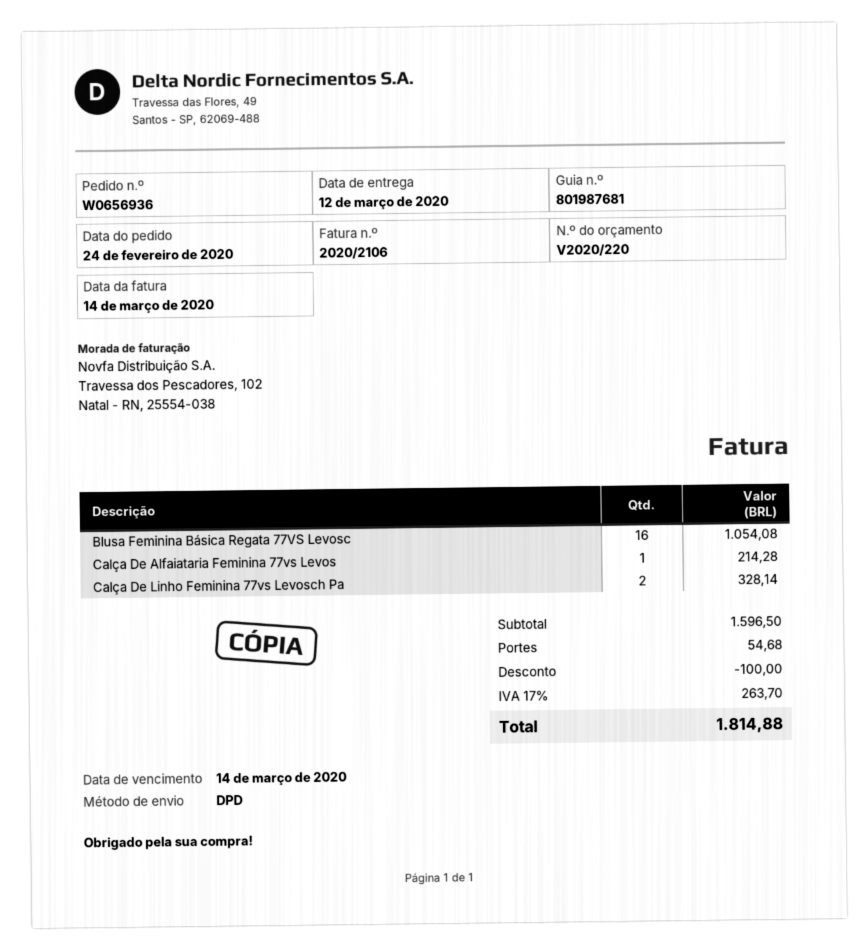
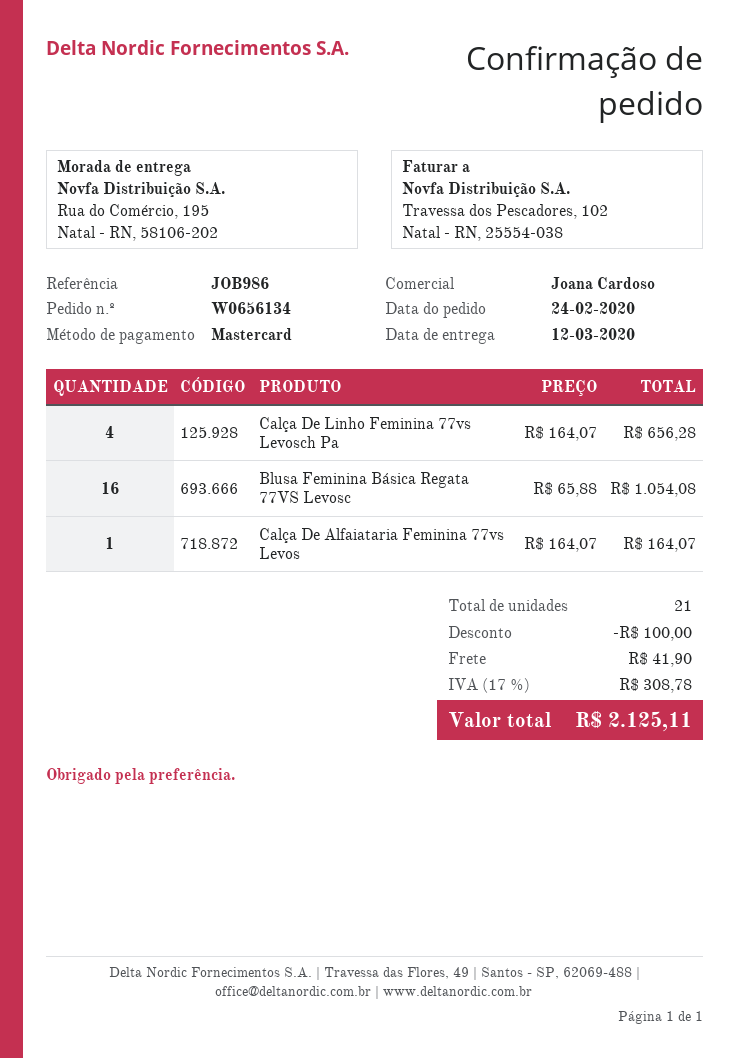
order number: W0656936 -> W0656134
Calça De Alfaiataria Feminina 77vs Levos: 1 for 214.28 -> 1 for 164.07
Calça De Linho Feminina 77vs Levosch Pa: 2 for 328.14 -> 4 for 656.28
shipping: 54.68 -> 41.90
tax: 17% = 263.70 -> 17% = 308.78
total: 1814.88 -> 2125.11

